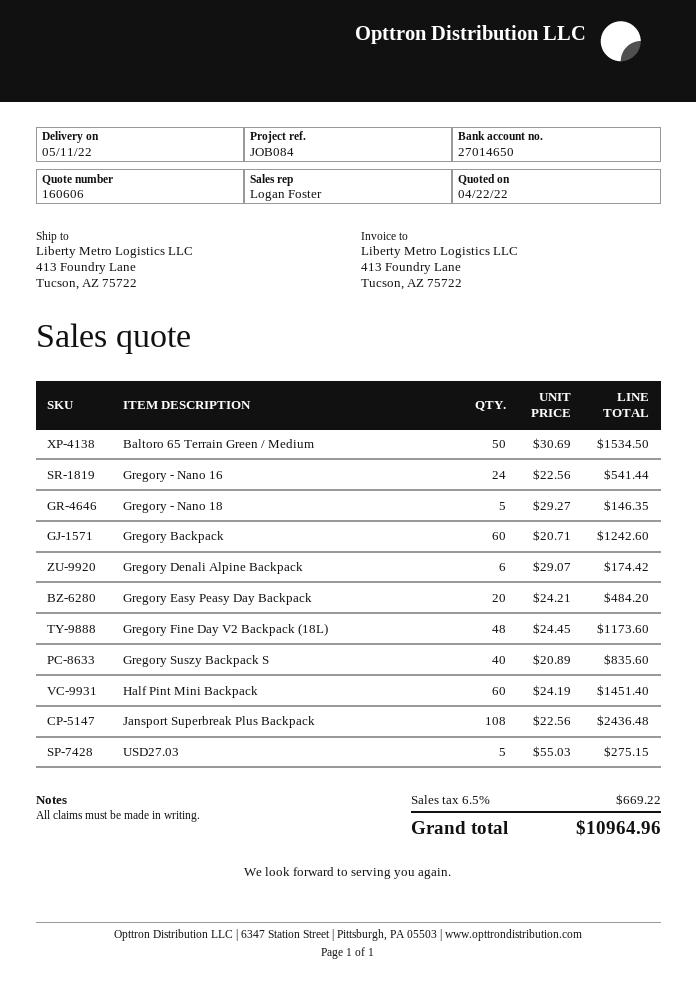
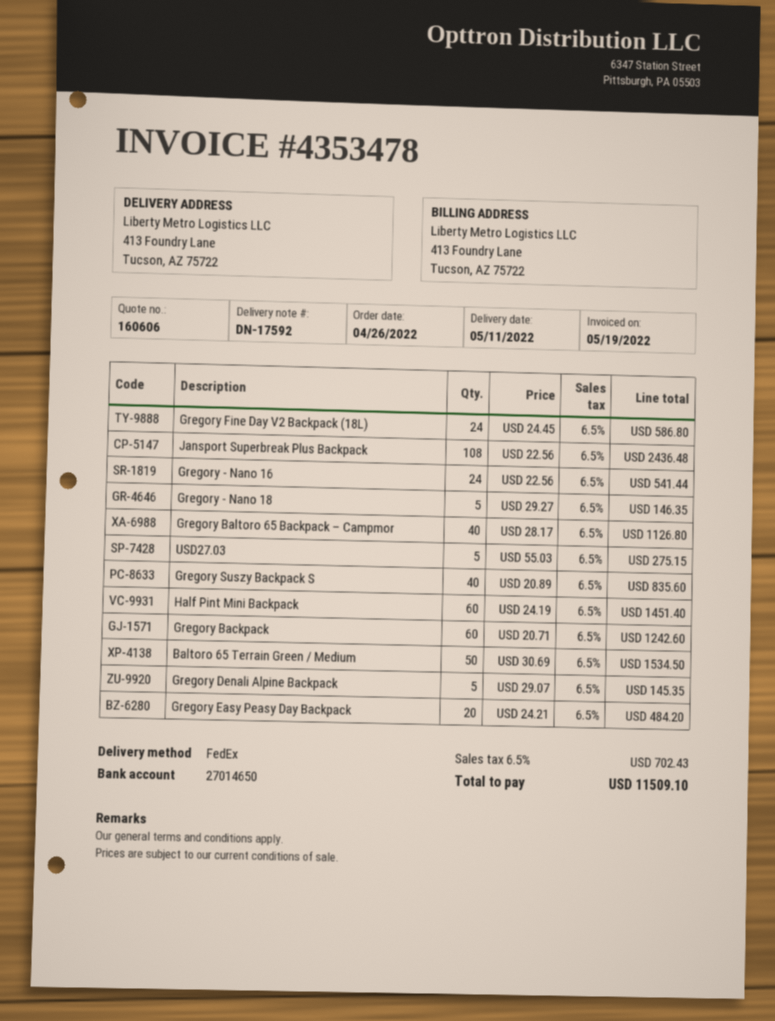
Gregory Denali Alpine Backpack: 6 x 29.07 = 174.42 -> 5 x 29.07 = 145.35
Gregory Fine Day V2 Backpack (18L): 48 x 24.45 = 1173.60 -> 24 x 24.45 = 586.80
Gregory Baltoro 65 Backpack – Campmor: none -> 40 x 28.17 = 1126.80
tax: 6.5% = 669.22 -> 6.5% = 702.43
total: 10964.96 -> 11509.10

